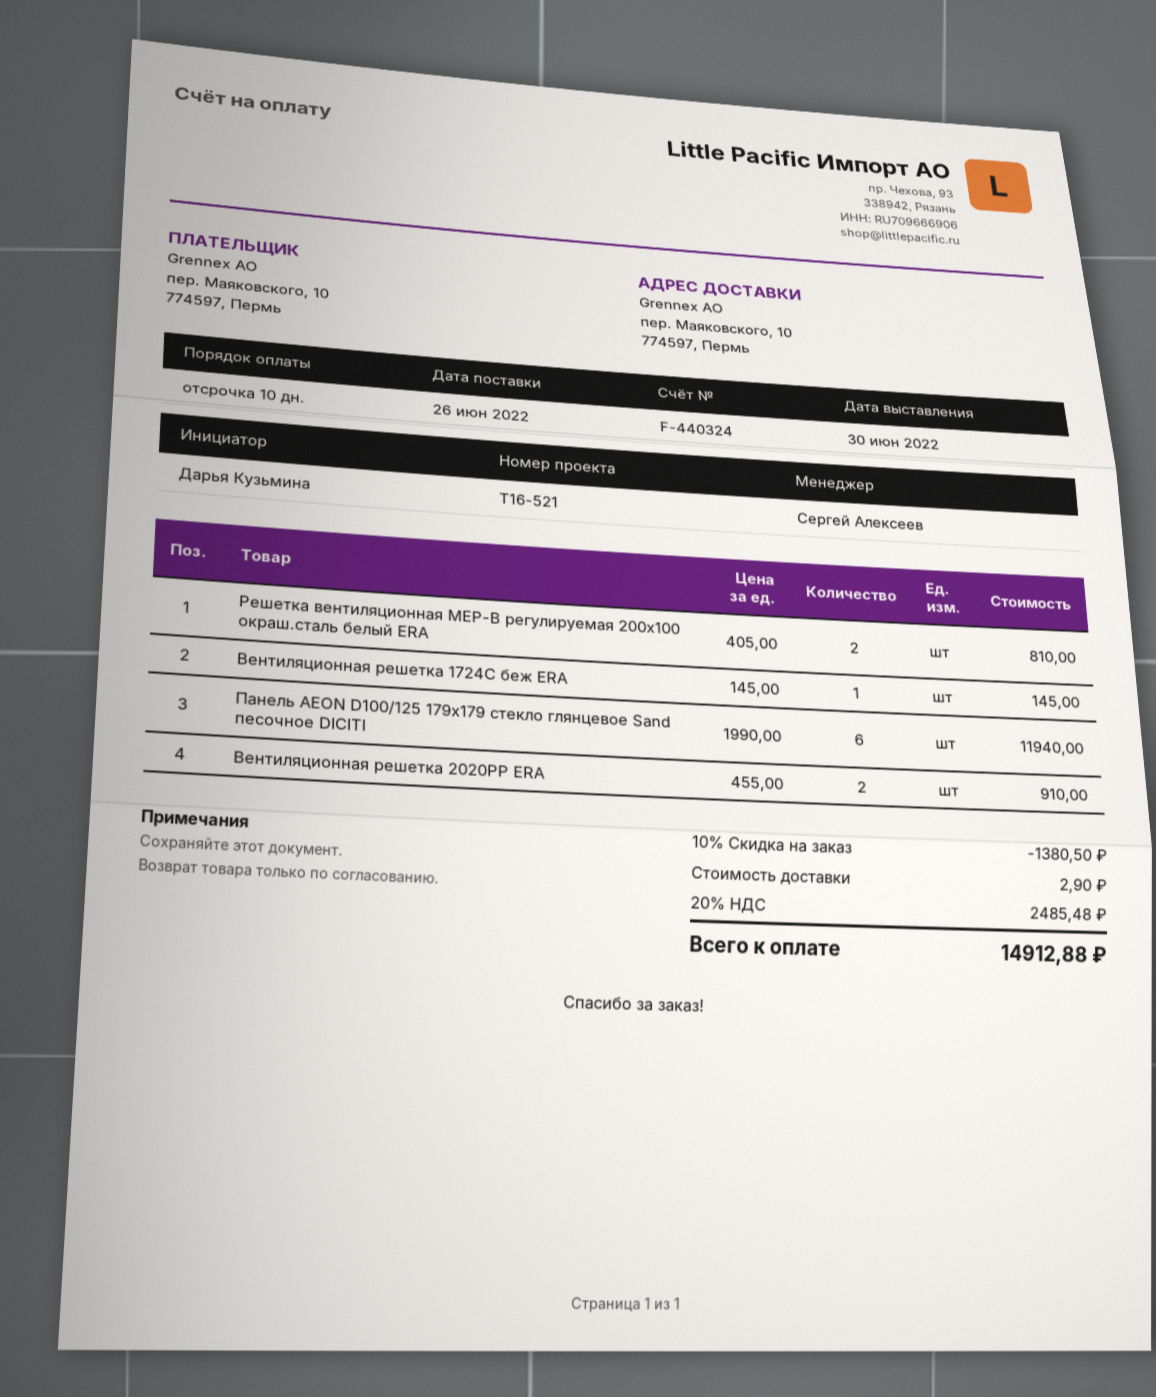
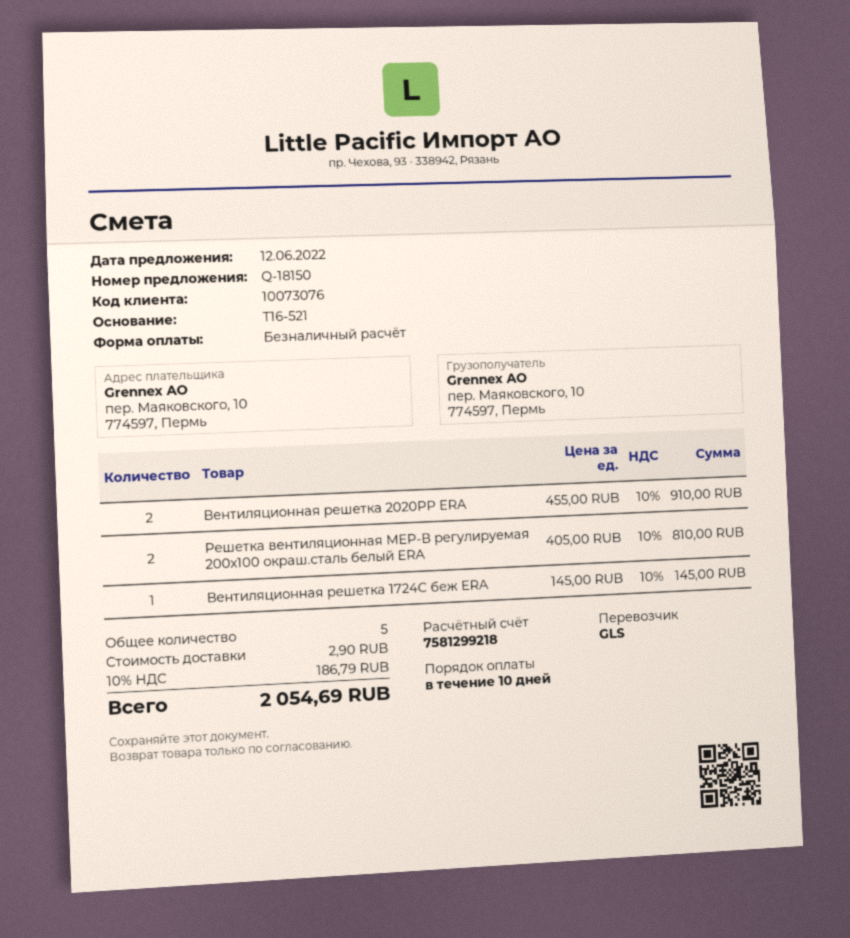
Панель AEON D100/125 179х179 стекло глянцевое Sand песочное DICITI: 6 x 1990.00 = 11940.00 -> none
discount: 10% = 1380.50 -> none
tax: 20% = 2485.48 -> 10% = 186.79
total: 14912.88 -> 2054.69

